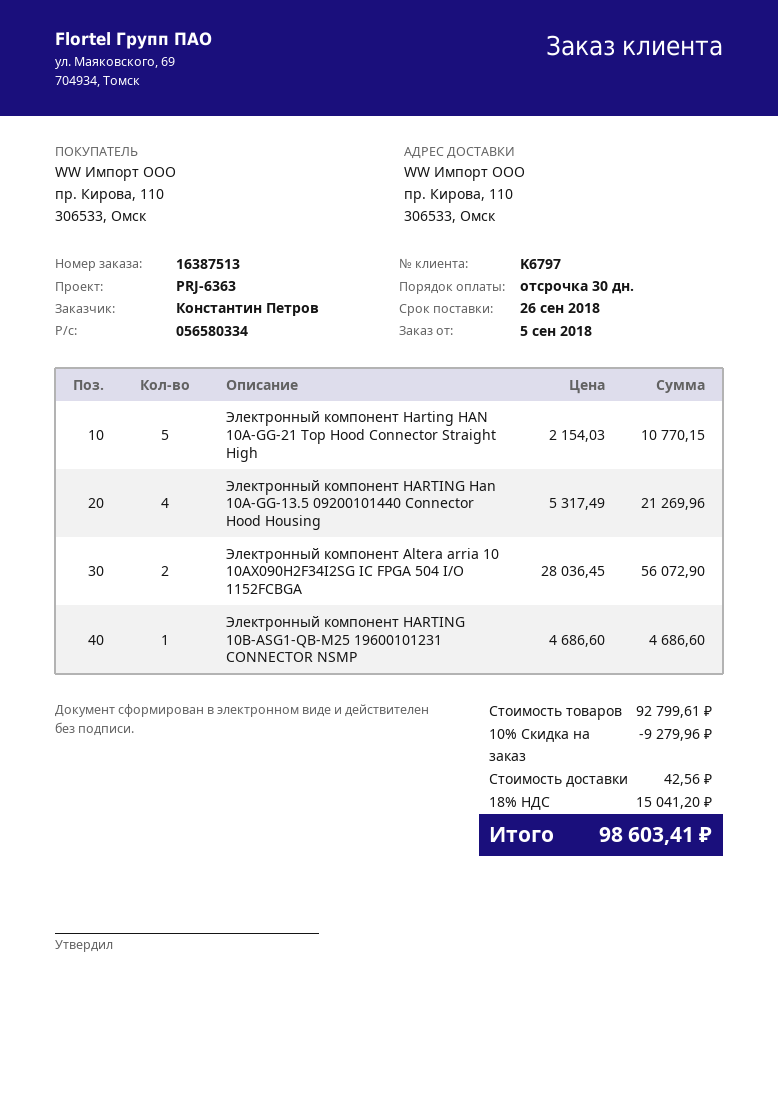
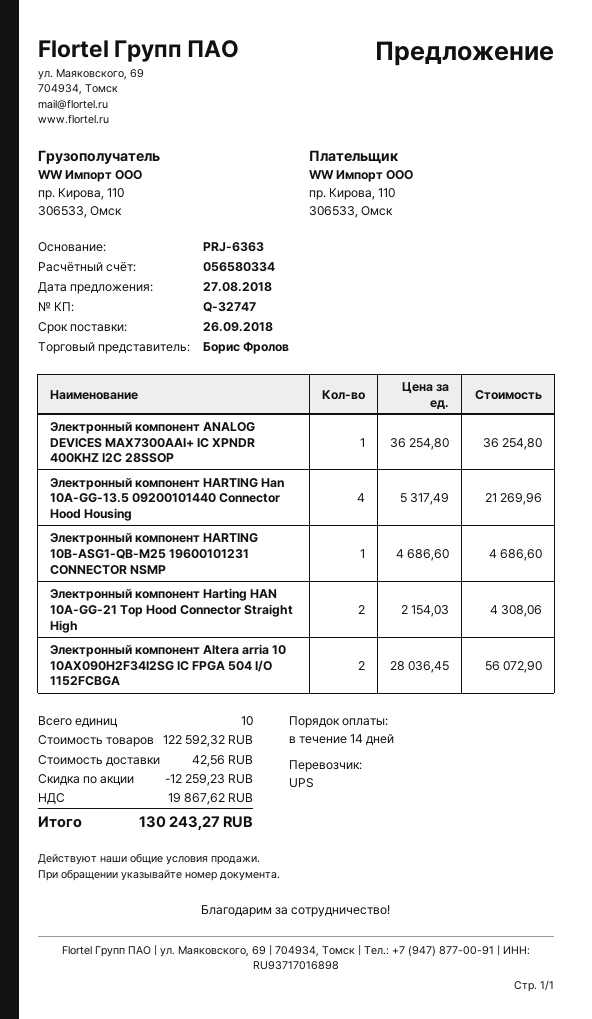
payment terms: 30 days -> 14 days
Электронный компонент Harting HAN 10A-GG-21 Top Hood Connector Straight High: 5 x 2154.03 = 10770.15 -> 2 x 2154.03 = 4308.06
Электронный компонент ANALOG DEVICES MAX7300AAI+ IC XPNDR 400KHZ I2C 28SSOP: none -> 1 x 36254.80 = 36254.80
subtotal: 92799.61 -> 122592.32
discount: 9279.96 -> 12259.23
tax: 15041.20 -> 19867.62
total: 98603.41 -> 130243.27

